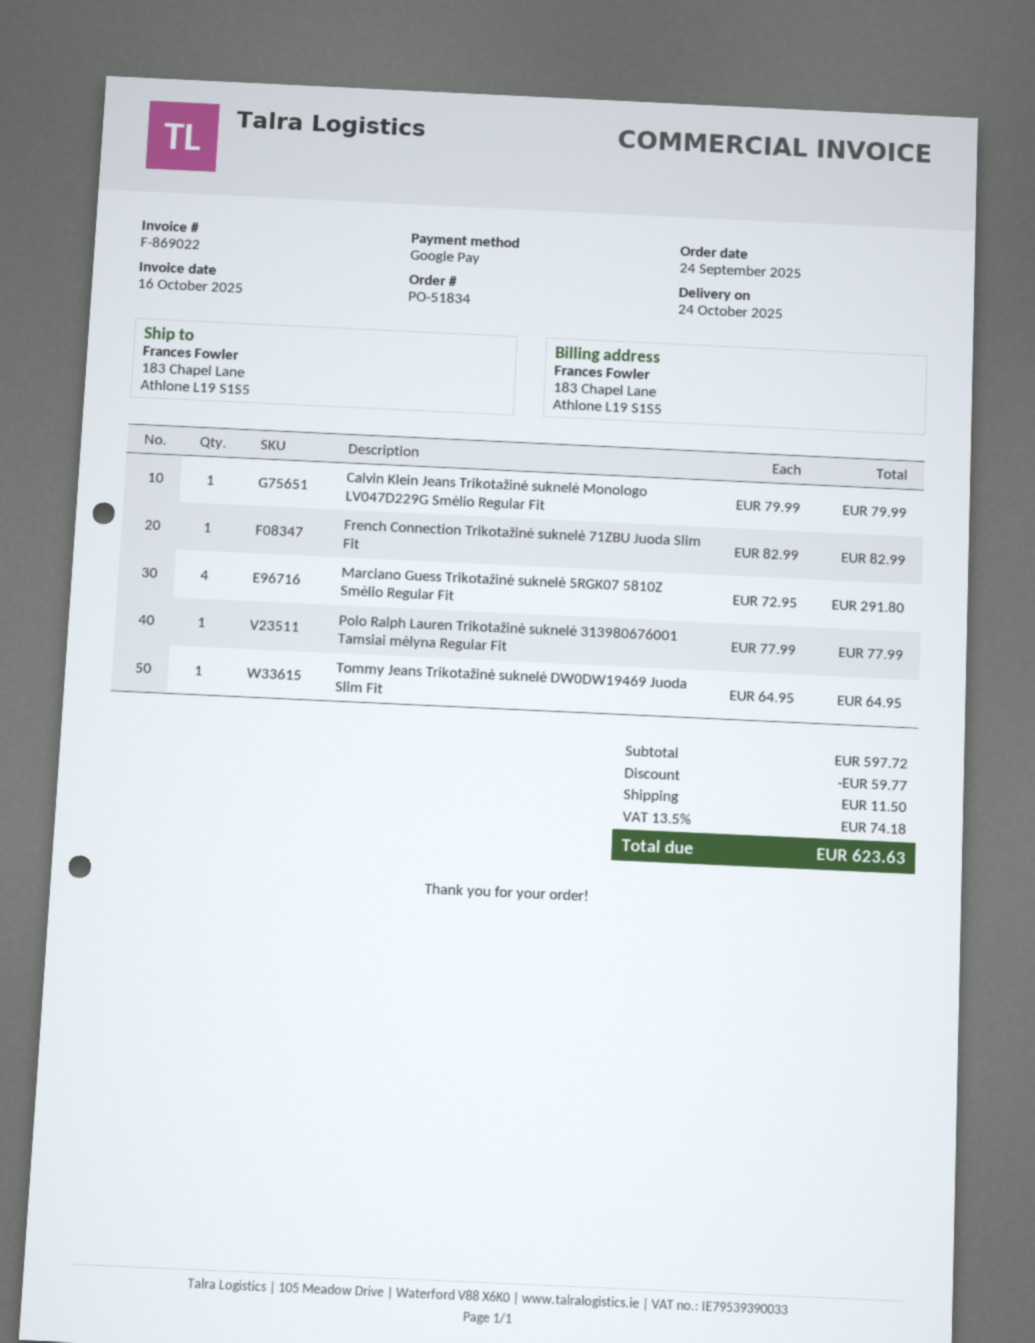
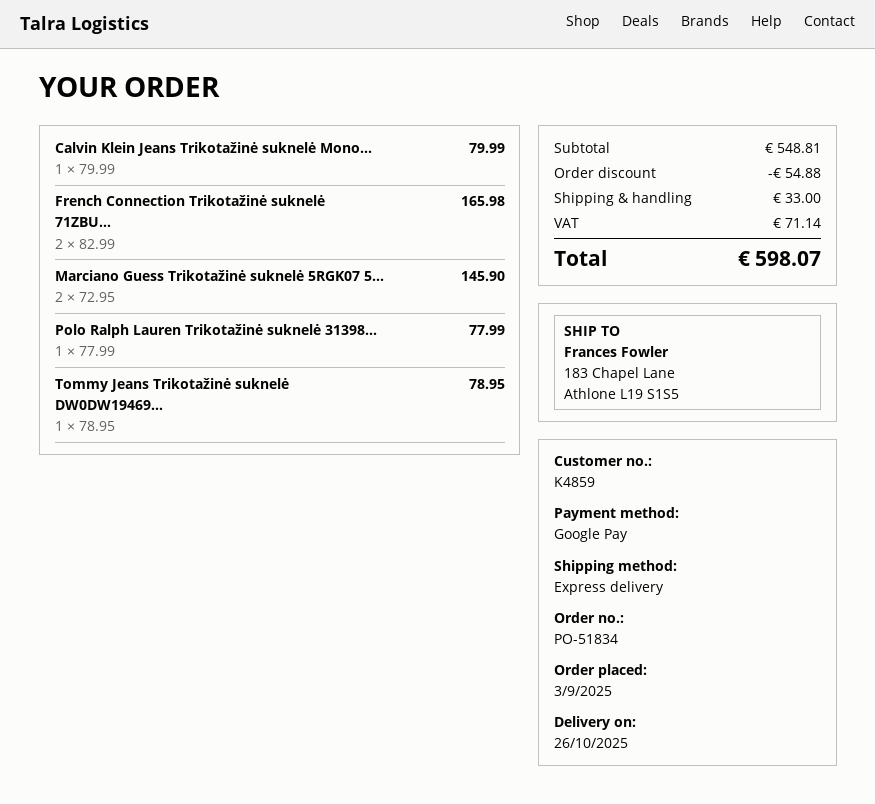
order date: 2025-09-24 -> 2025-09-03
delivery date: 2025-10-24 -> 2025-10-26
French Connection Trikotažinė suknelė 71ZBU Juoda Slim Fit: 1 x 82.99 = 82.99 -> 2 x 82.99 = 165.98
Marciano Guess Trikotažinė suknelė 5RGK07 5810Z Smėlio Regular Fit: 4 x 72.95 = 291.80 -> 2 x 72.95 = 145.90
Tommy Jeans Trikotažinė suknelė DW0DW19469 Juoda Slim Fit: 1 x 64.95 = 64.95 -> 1 x 78.95 = 78.95
subtotal: 597.72 -> 548.81
discount: 59.77 -> 54.88
shipping: 11.50 -> 33.00
tax: 74.18 -> 71.14
total: 623.63 -> 598.07

